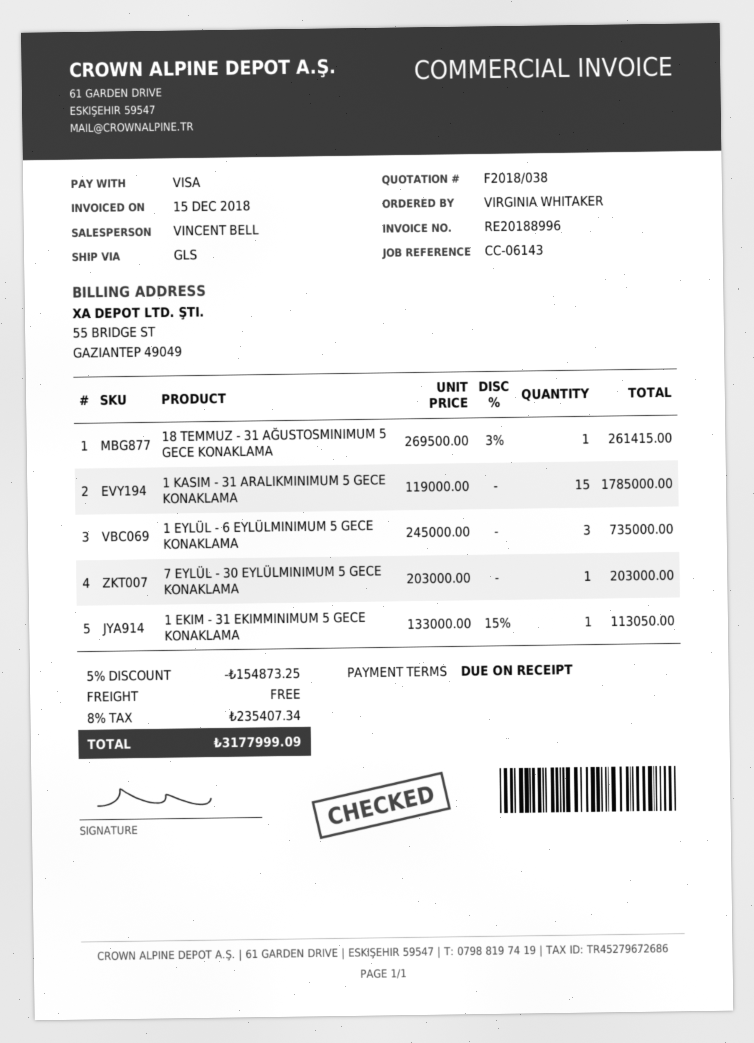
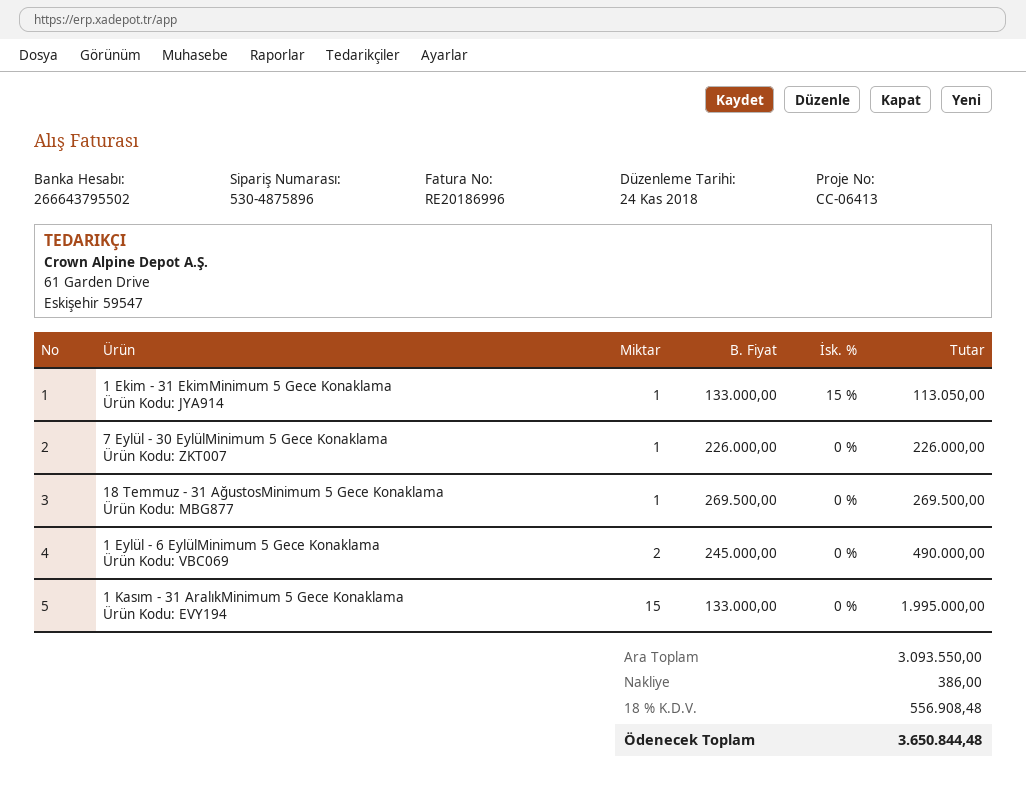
invoice number: RE20188996 -> RE20186996
invoice date: 2018-12-15 -> 2018-11-24
reference: CC-06143 -> CC-06413
18 TEMMUZ - 31 AĞUSTOSMINIMUM 5 GECE KONAKLAMA: 1 x 269500.00 - 3% = 261415.00 -> 1 x 269500.00 = 269500.00
1 KASIM - 31 ARALIKMINIMUM 5 GECE KONAKLAMA: 15 x 119000.00 = 1785000.00 -> 15 x 133000.00 = 1995000.00
1 EYLÜL - 6 EYLÜLMINIMUM 5 GECE KONAKLAMA: 3 x 245000.00 = 735000.00 -> 2 x 245000.00 = 490000.00
7 EYLÜL - 30 EYLÜLMINIMUM 5 GECE KONAKLAMA: 1 x 203000.00 = 203000.00 -> 1 x 226000.00 = 226000.00
discount: 5% = 154873.25 -> none
shipping: 0.00 -> 386.00
tax: 8% = 235407.34 -> 18% = 556908.48
total: 3177999.09 -> 3650844.48

